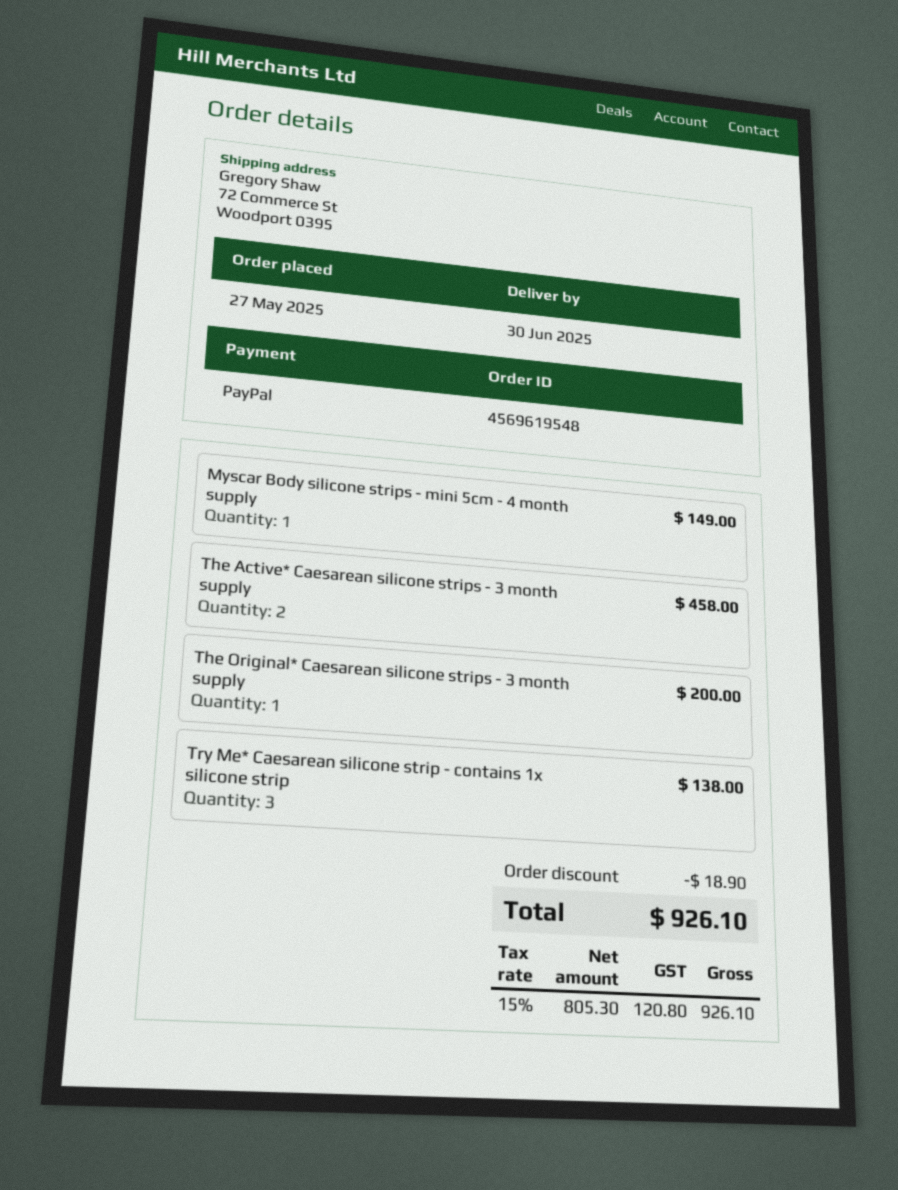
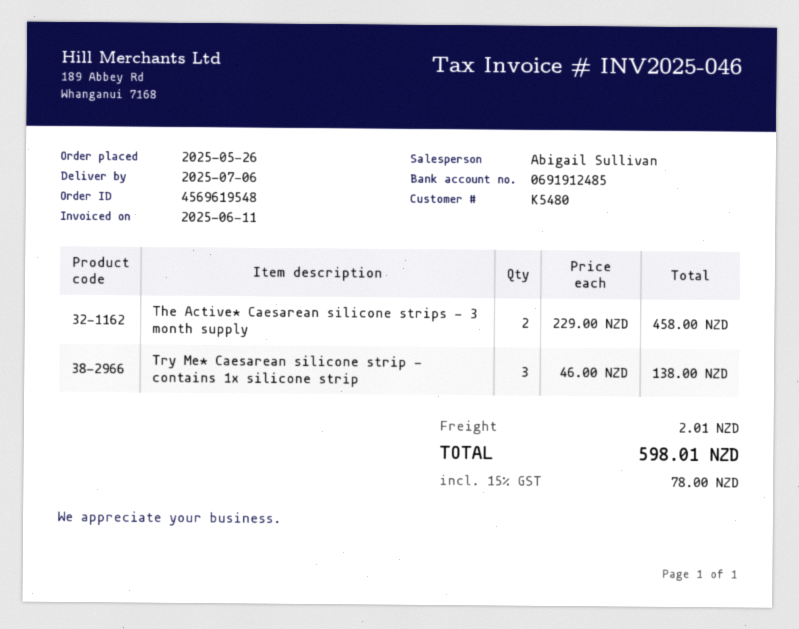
order date: 2025-05-27 -> 2025-05-26
delivery date: 2025-06-30 -> 2025-07-06
Myscar Body silicone strips - mini 5cm - 4 month supply: 1 for 149.00 -> none
The Original* Caesarean silicone strips - 3 month supply: 1 for 200.00 -> none
discount: 18.90 -> none
shipping: none -> 2.01
tax: 15% = 120.80 -> 15% = 78.00
total: 926.10 -> 598.01

